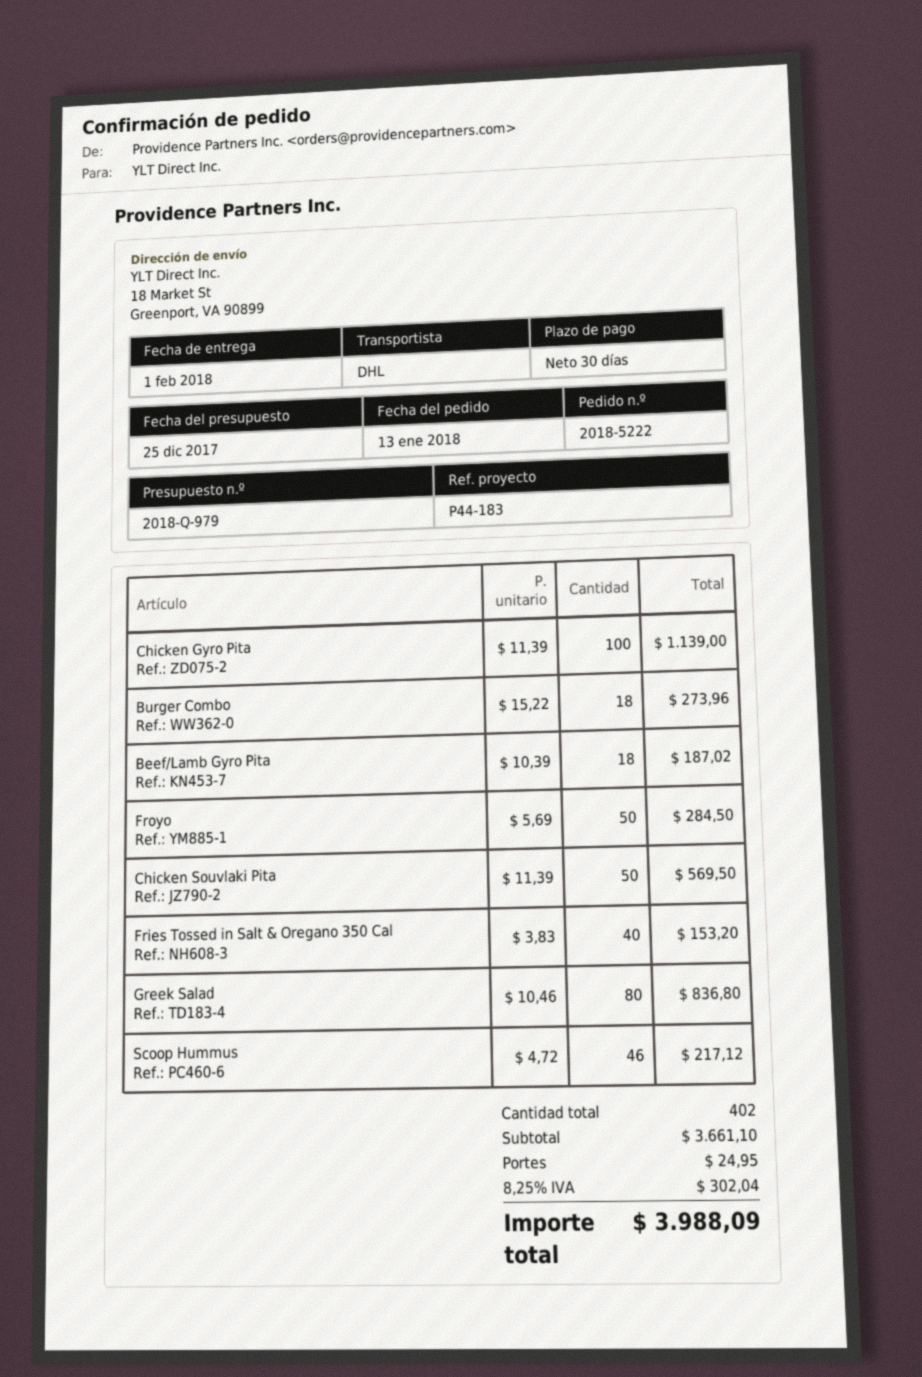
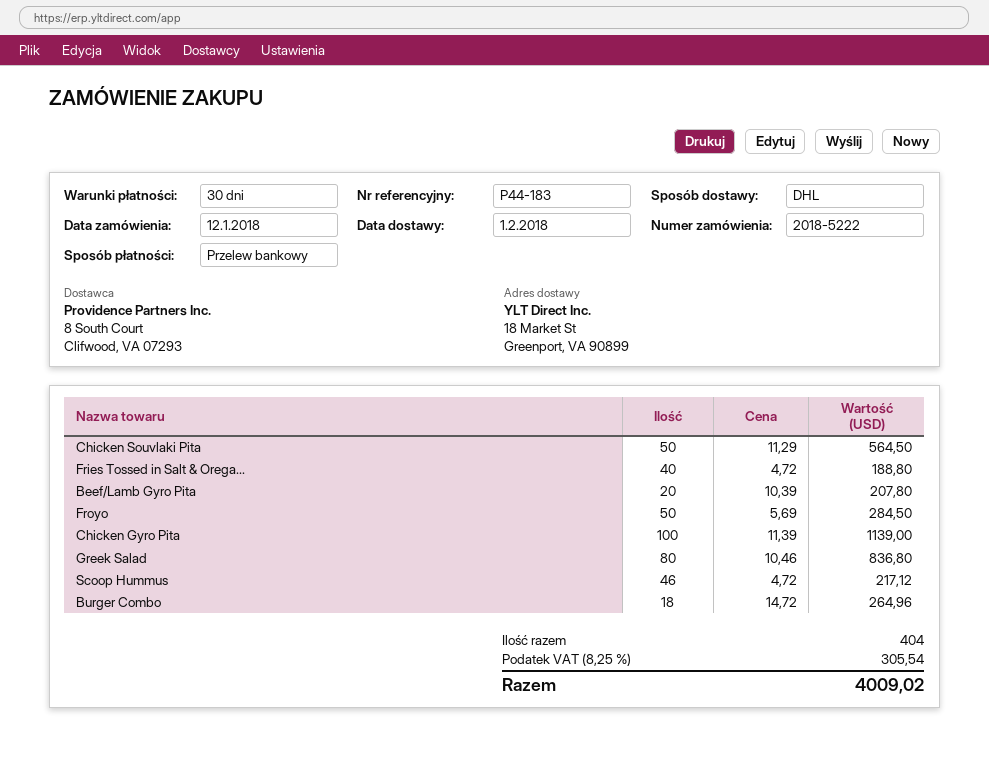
order date: 2018-01-13 -> 2018-01-12
Burger Combo: 18 x 15.22 = 273.96 -> 18 x 14.72 = 264.96
Beef/Lamb Gyro Pita: 18 x 10.39 = 187.02 -> 20 x 10.39 = 207.80
Chicken Souvlaki Pita: 50 x 11.39 = 569.50 -> 50 x 11.29 = 564.50
Fries Tossed in Salt & Oregano 350 Cal: 40 x 3.83 = 153.20 -> 40 x 4.72 = 188.80
total quantity: 402 -> 404
shipping: 24.95 -> none
tax: 8.25% = 302.04 -> 8.25% = 305.54
total: 3988.09 -> 4009.02

